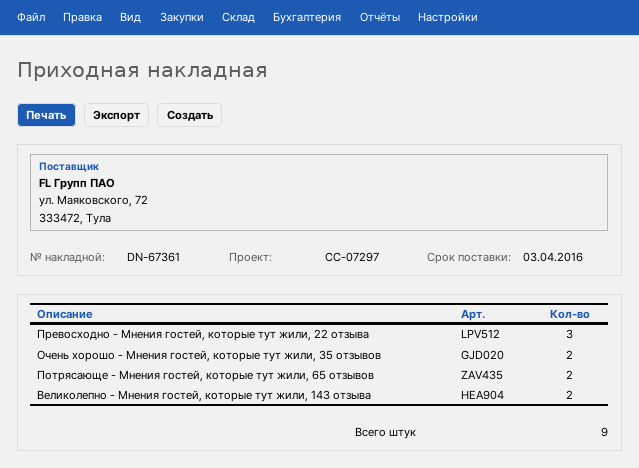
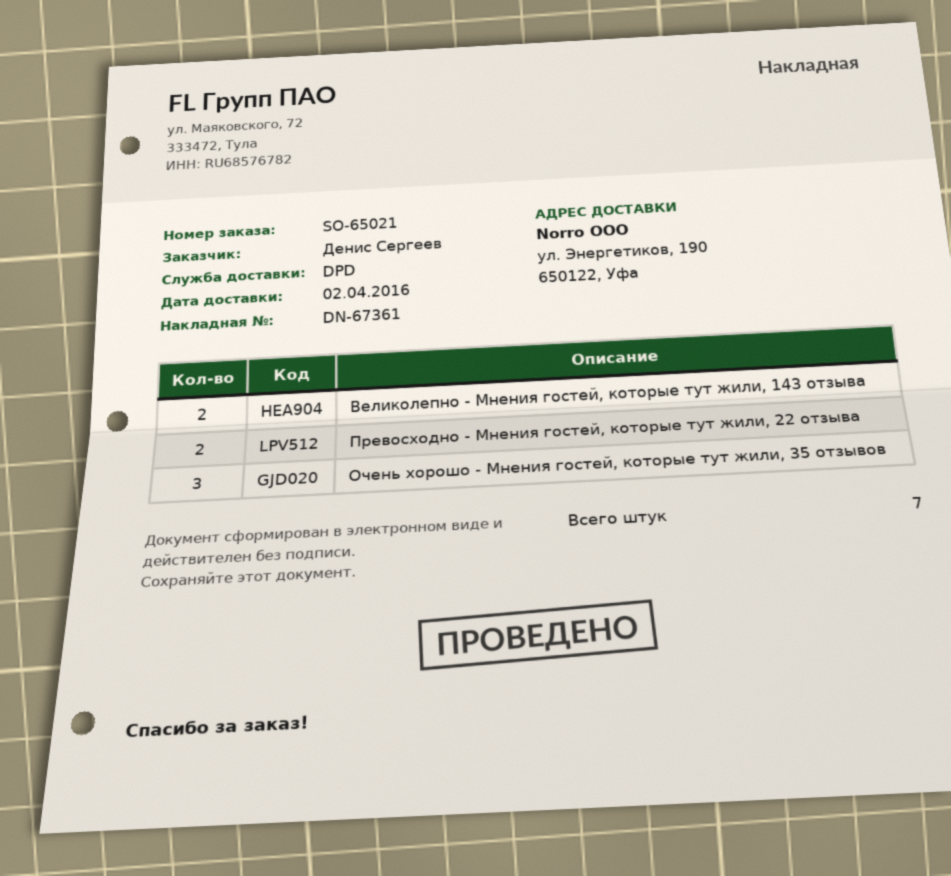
delivery date: 2016-04-03 -> 2016-04-02
Превосходно - Мнения гостей, которые тут жили, 22 отзыва: 3 -> 2
Очень хорошо - Мнения гостей, которые тут жили, 35 отзывов: 2 -> 3
Потрясающе - Мнения гостей, которые тут жили, 65 отзывов: 2 -> none
total quantity: 9 -> 7

